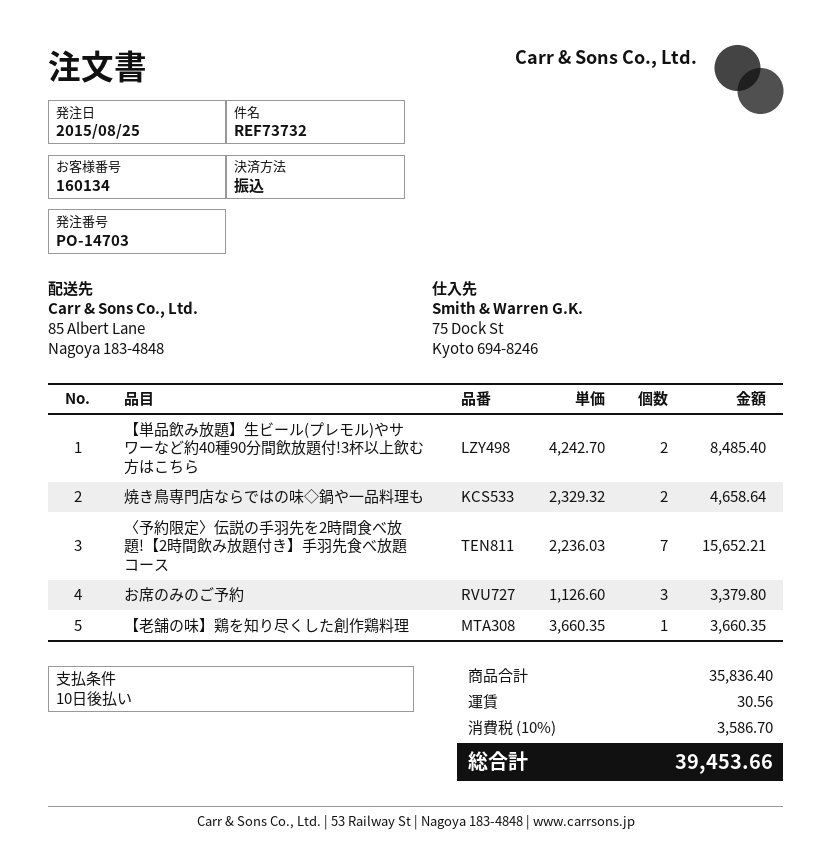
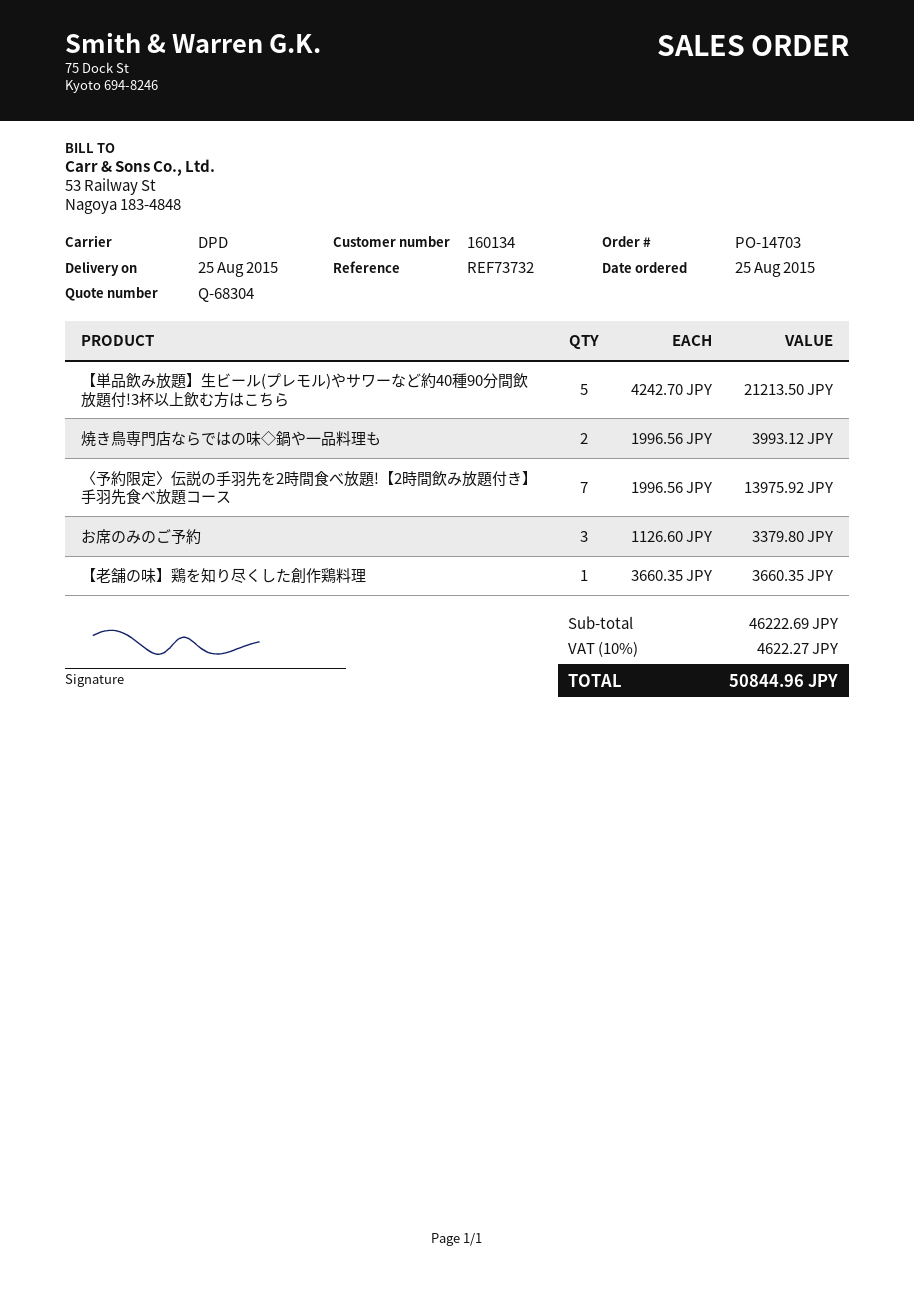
【単品飲み放題】生ビール(プレモル)やサワーなど約40種90分間飲放題付!3杯以上飲む方はこちら: 2 x 4242.70 = 8485.40 -> 5 x 4242.70 = 21213.50
焼き鳥専門店ならではの味◇鍋や一品料理も: 2 x 2329.32 = 4658.64 -> 2 x 1996.56 = 3993.12
〈予約限定〉伝説の手羽先を2時間食べ放題!【2時間飲み放題付き】手羽先食べ放題コース: 7 x 2236.03 = 15652.21 -> 7 x 1996.56 = 13975.92
subtotal: 35836.40 -> 46222.69
shipping: 30.56 -> none
tax: 10% = 3586.70 -> 10% = 4622.27
total: 39453.66 -> 50844.96

